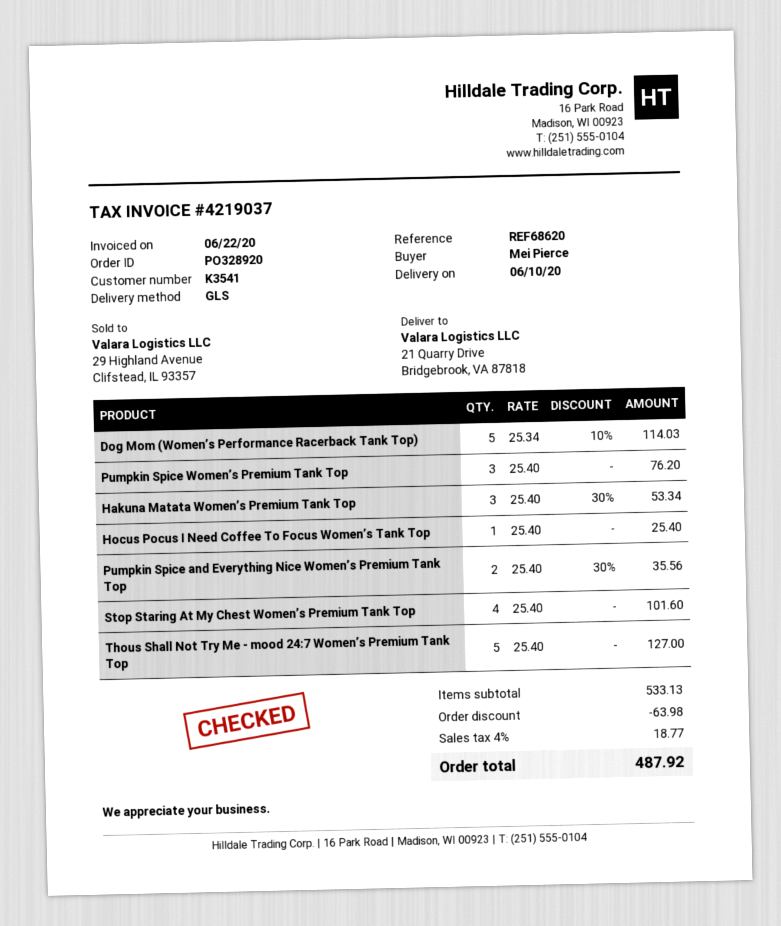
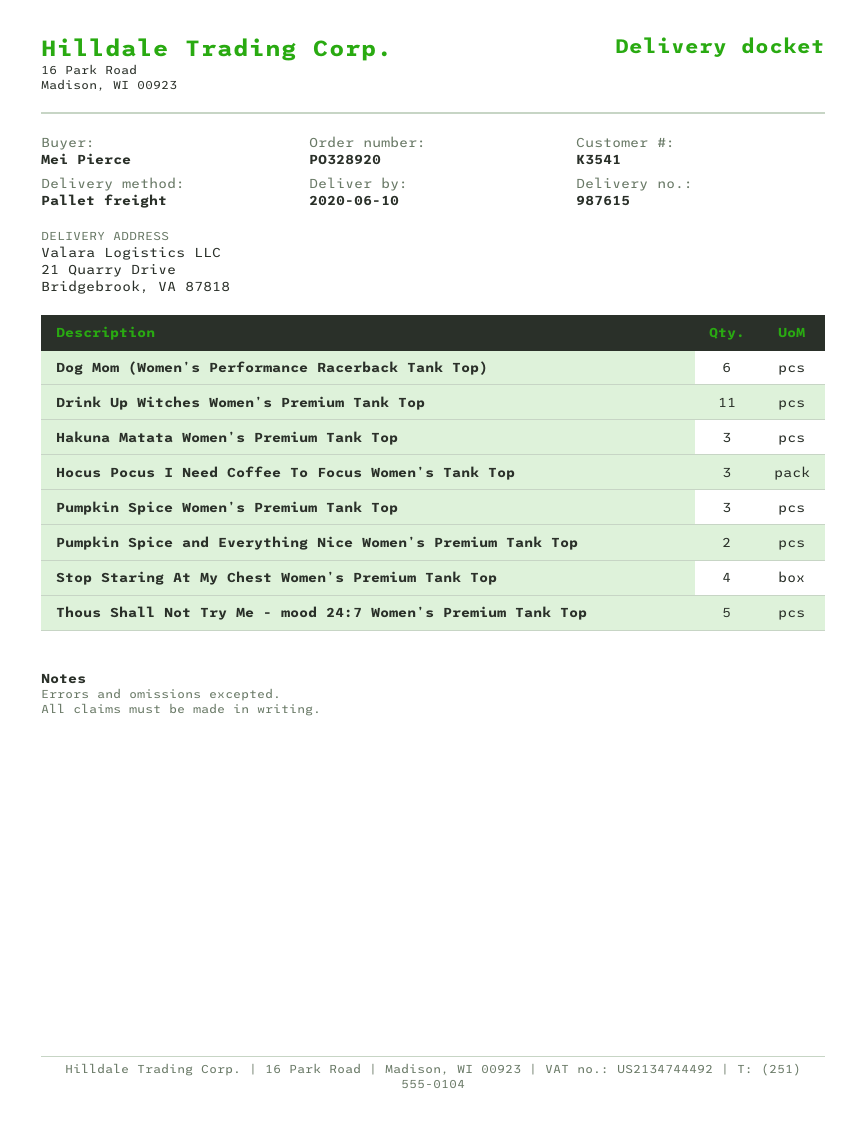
shipping method: GLS -> pallet freight
Dog Mom (Women’s Performance Racerback Tank Top): 5 -> 6
Hocus Pocus I Need Coffee To Focus Women’s Tank Top: 1 -> 3
Drink Up Witches Women’s Premium Tank Top: none -> 11

